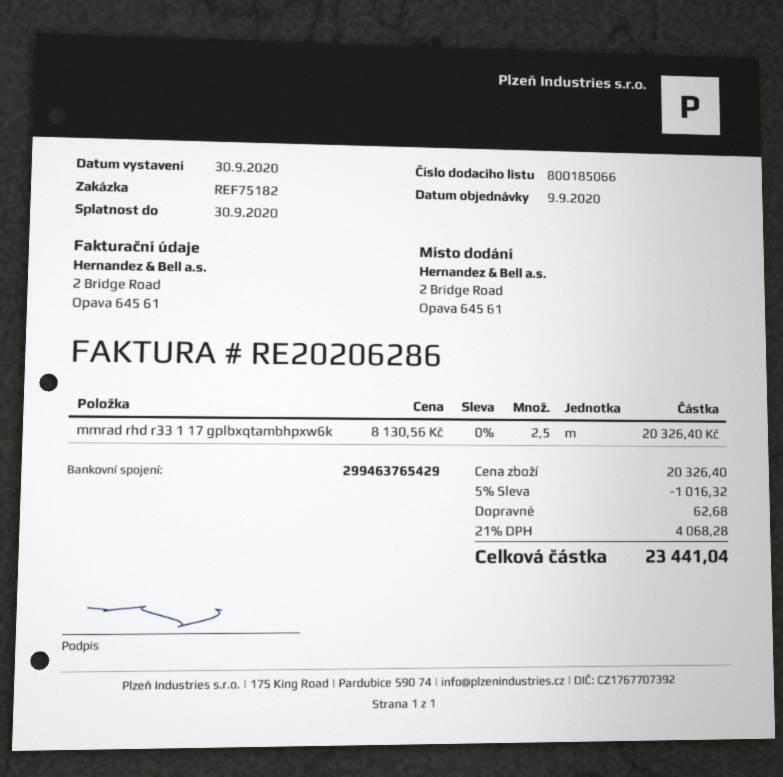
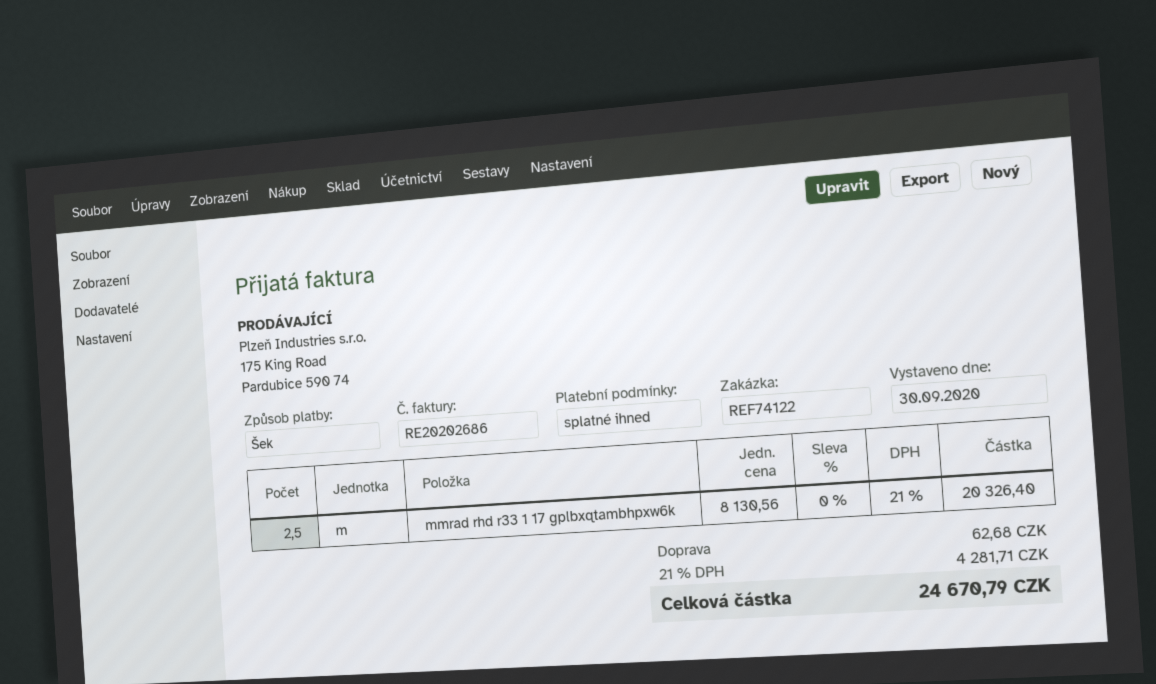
invoice number: RE20206286 -> RE20202686
reference: REF75182 -> REF74122
discount: 5% = 1016.32 -> none
tax: 21% = 4068.28 -> 21% = 4281.71
total: 23441.04 -> 24670.79

